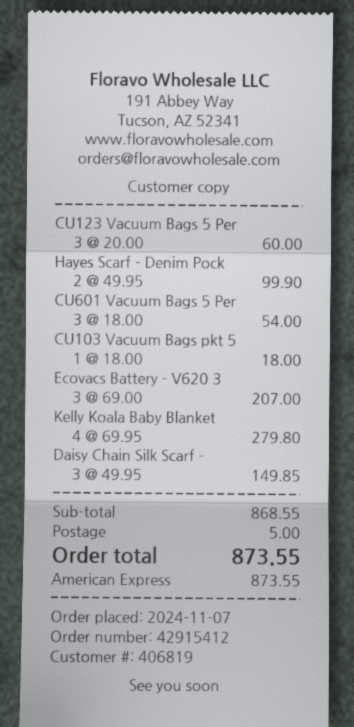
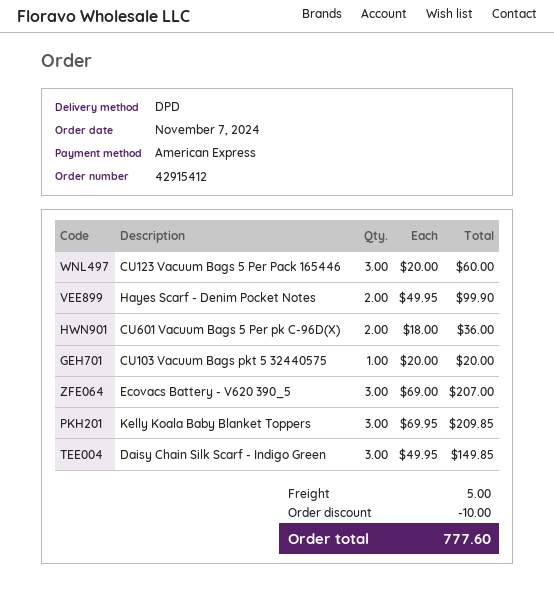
CU601 Vacuum Bags 5 Per: 3 x 18.00 = 54.00 -> 2 x 18.00 = 36.00
CU103 Vacuum Bags pkt 5: 1 x 18.00 = 18.00 -> 1 x 20.00 = 20.00
Kelly Koala Baby Blanket: 4 x 69.95 = 279.80 -> 3 x 69.95 = 209.85
discount: none -> 10.00
total: 873.55 -> 777.60

